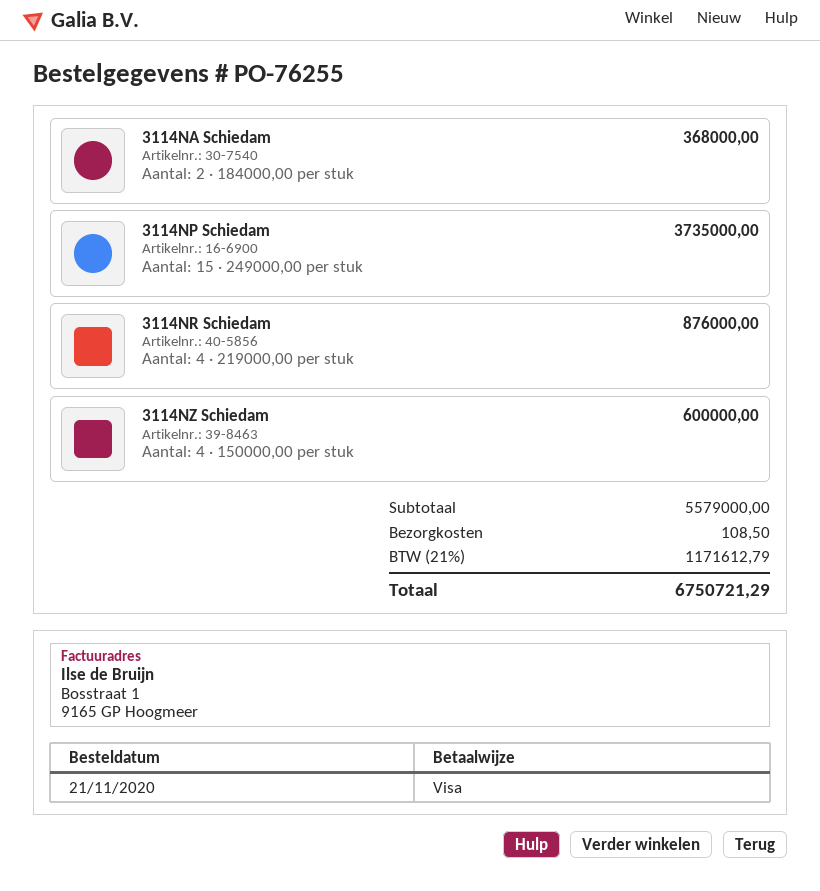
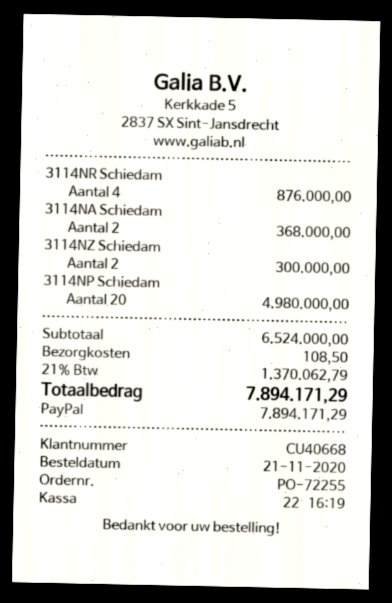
order number: PO-76255 -> PO-72255
payment method: Visa -> PayPal
3114NP Schiedam: 15 for 3735000.00 -> 20 for 4980000.00
3114NZ Schiedam: 4 for 600000.00 -> 2 for 300000.00
subtotal: 5579000.00 -> 6524000.00
tax: 21% = 1171612.79 -> 21% = 1370062.79
total: 6750721.29 -> 7894171.29

